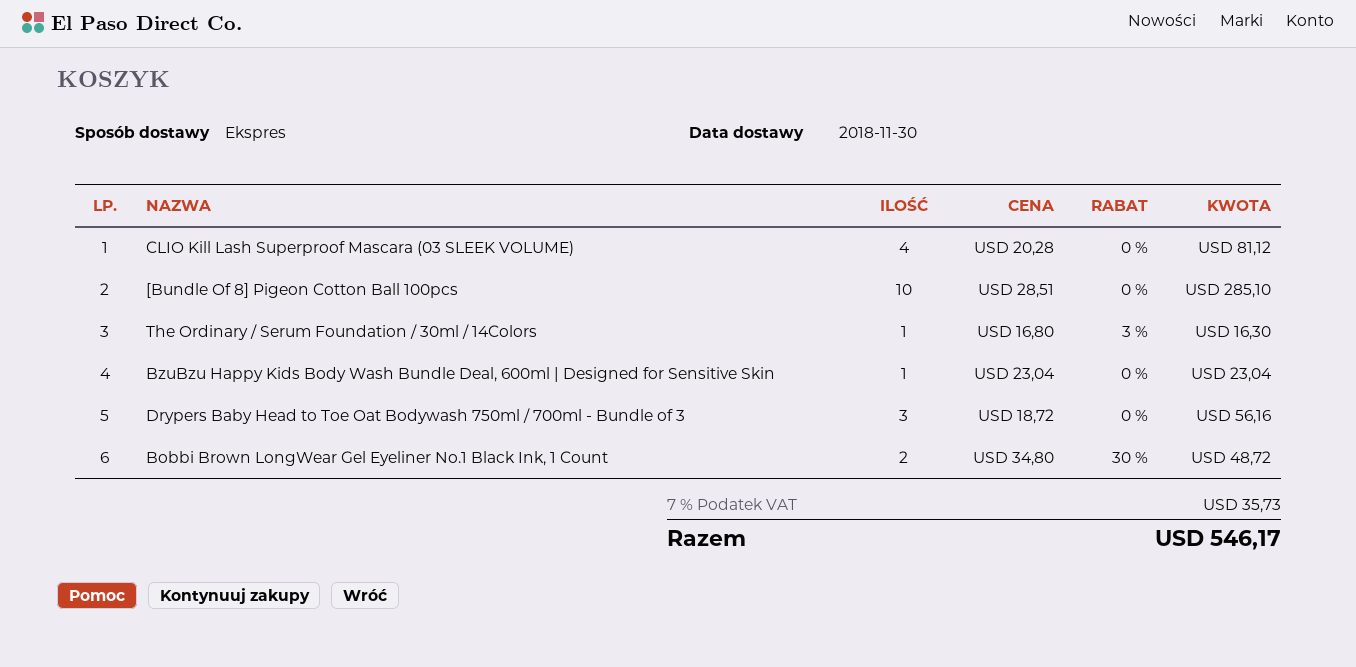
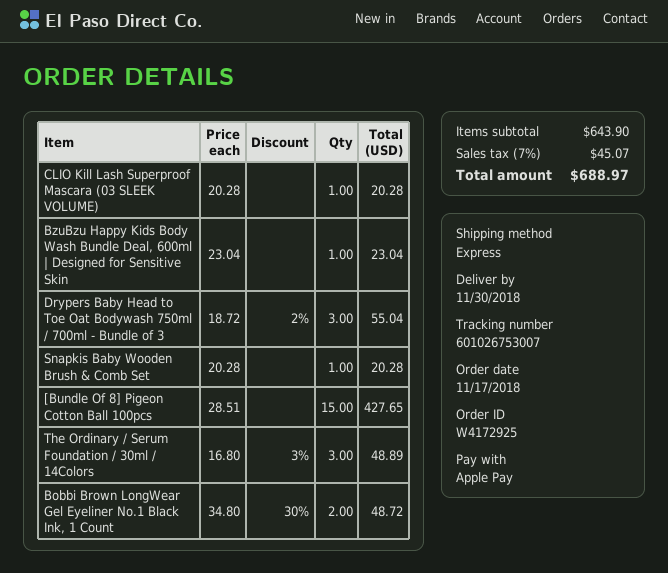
CLIO Kill Lash Superproof Mascara (03 SLEEK VOLUME): 4 x 20.28 = 81.12 -> 1 x 20.28 = 20.28
[Bundle Of 8] Pigeon Cotton Ball 100pcs: 10 x 28.51 = 285.10 -> 15 x 28.51 = 427.65
The Ordinary / Serum Foundation / 30ml / 14Colors: 1 x 16.80 - 3% = 16.30 -> 3 x 16.80 - 3% = 48.89
Drypers Baby Head to Toe Oat Bodywash 750ml / 700ml - Bundle of 3: 3 x 18.72 = 56.16 -> 3 x 18.72 - 2% = 55.04
Snapkis Baby Wooden Brush & Comb Set: none -> 1 x 20.28 = 20.28
tax: 7% = 35.73 -> 7% = 45.07
total: 546.17 -> 688.97

